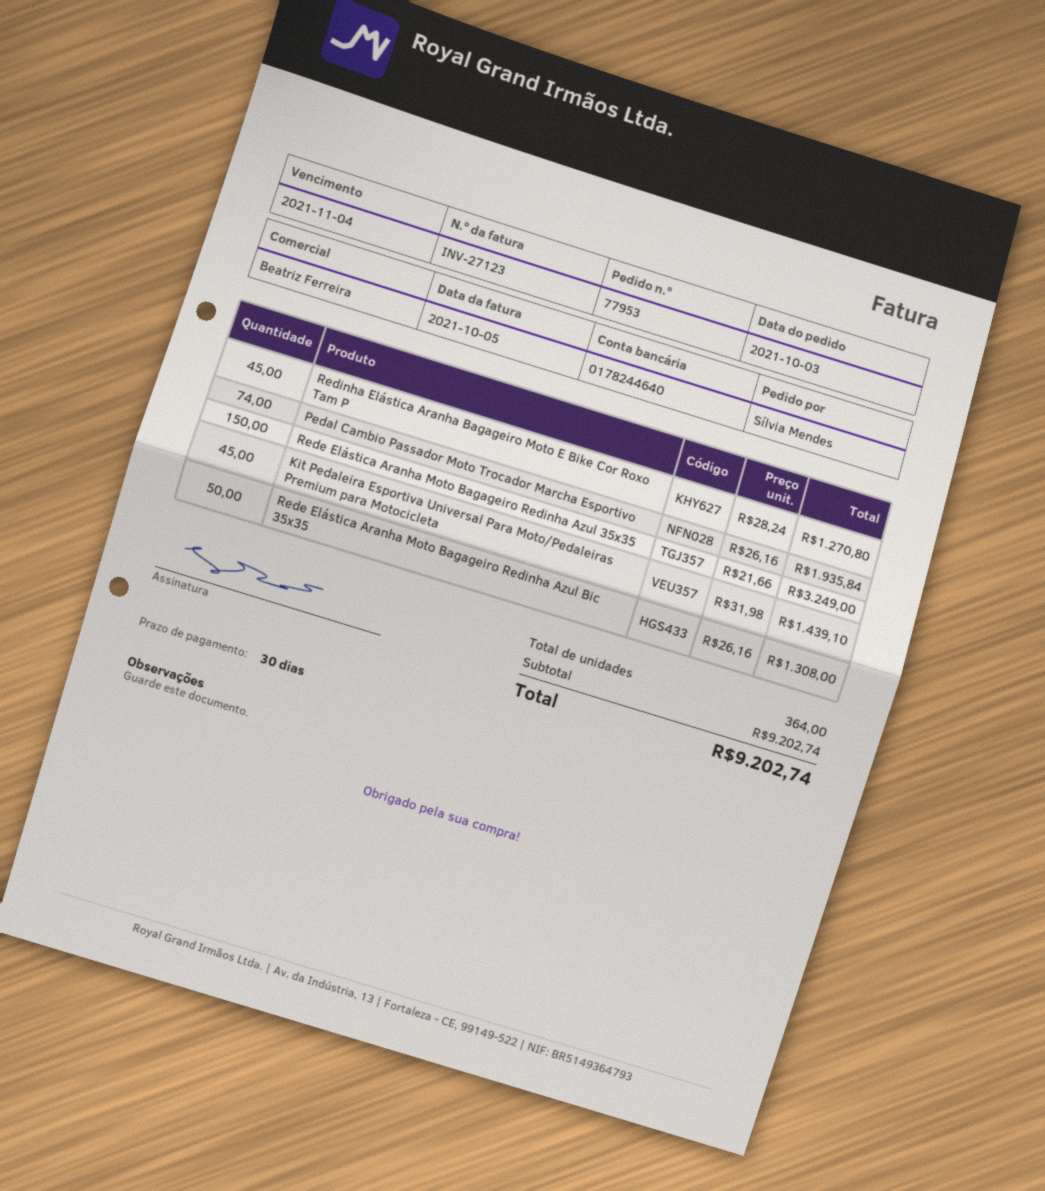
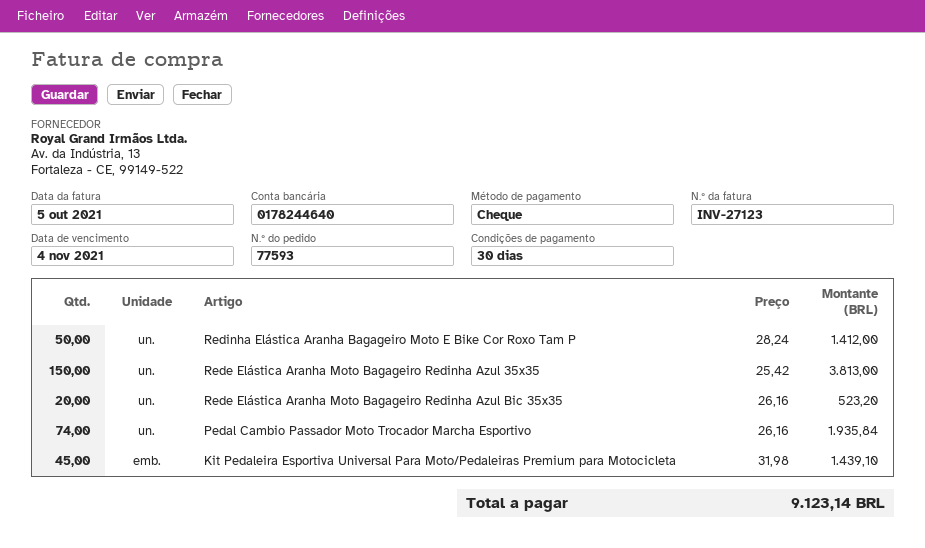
order number: 77953 -> 77593
Redinha Elástica Aranha Bagageiro Moto E Bike Cor Roxo Tam P: 45 x 28.24 = 1270.80 -> 50 x 28.24 = 1412.00
Rede Elástica Aranha Moto Bagageiro Redinha Azul 35x35: 150 x 21.66 = 3249.00 -> 150 x 25.42 = 3813.00
Rede Elástica Aranha Moto Bagageiro Redinha Azul Bic 35x35: 50 x 26.16 = 1308.00 -> 20 x 26.16 = 523.20
total: 9202.74 -> 9123.14

